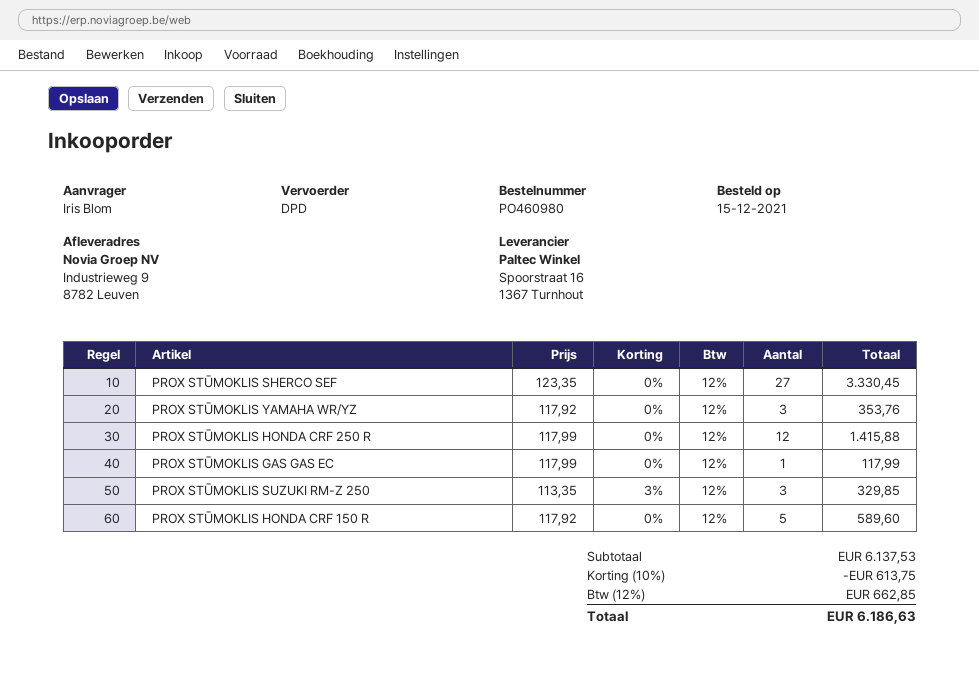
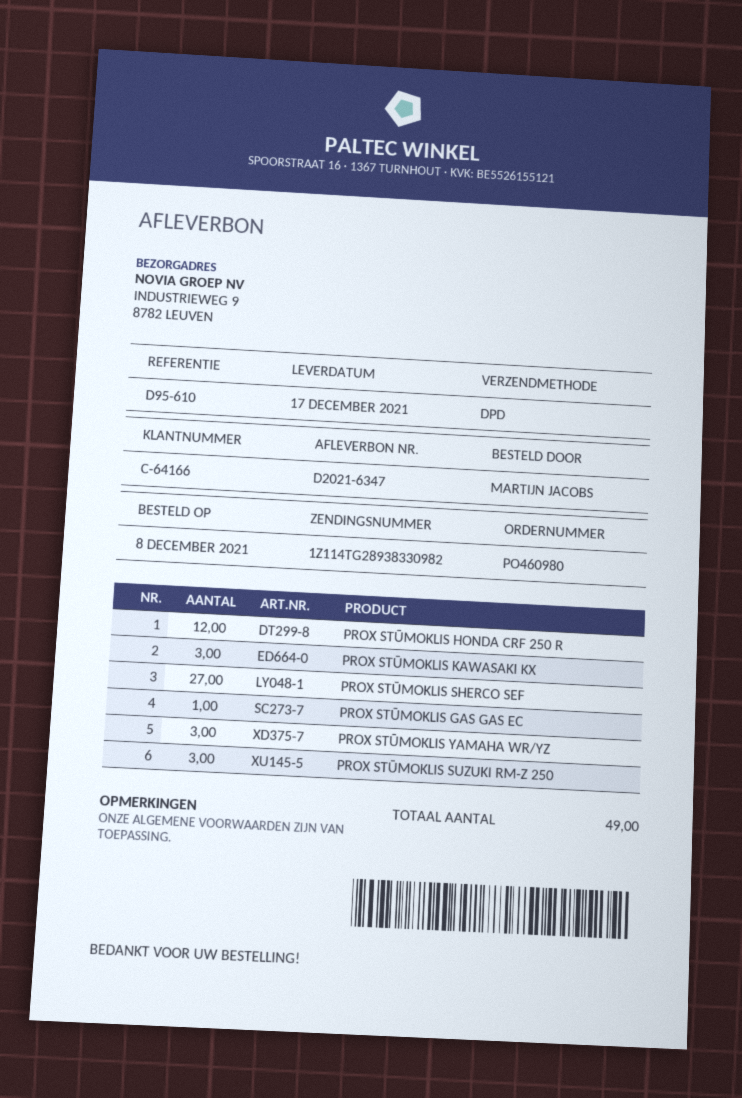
order date: 2021-12-15 -> 2021-12-08
ordered by: Iris Blom -> MARTIJN JACOBS
PROX STŪMOKLIS HONDA CRF 150 R: 5 -> none
PROX STŪMOKLIS KAWASAKI KX: none -> 3

